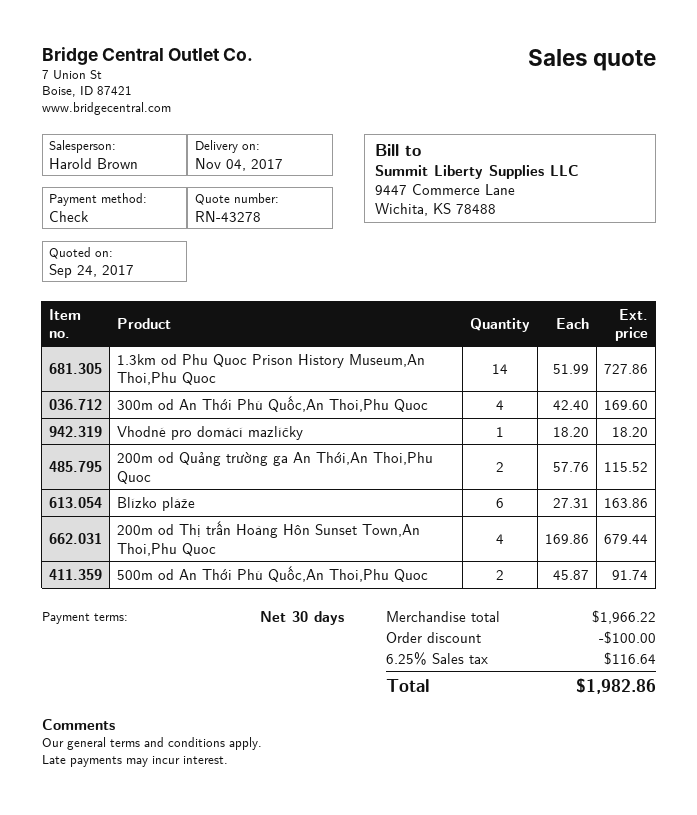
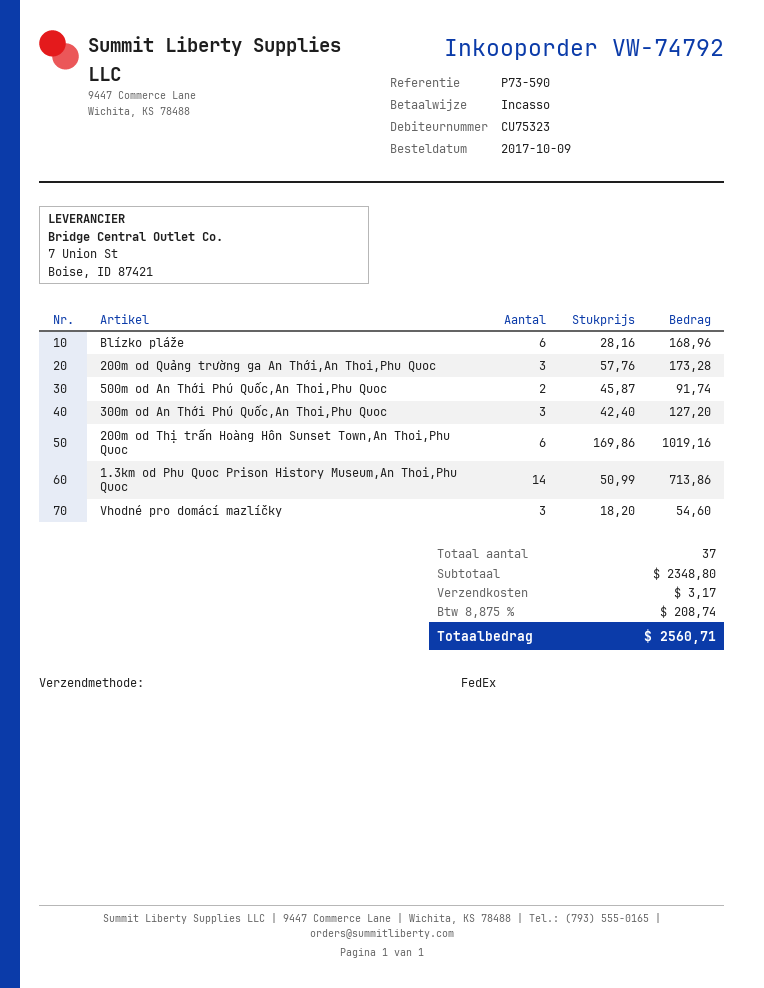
payment method: cheque -> direct debit
1.3km od Phu Quoc Prison History Museum,An Thoi,Phu Quoc: 14 x 51.99 = 727.86 -> 14 x 50.99 = 713.86
300m od An Thới Phú Quốc,An Thoi,Phu Quoc: 4 x 42.40 = 169.60 -> 3 x 42.40 = 127.20
Vhodné pro domácí mazlíčky: 1 x 18.20 = 18.20 -> 3 x 18.20 = 54.60
200m od Quảng trường ga An Thới,An Thoi,Phu Quoc: 2 x 57.76 = 115.52 -> 3 x 57.76 = 173.28
Blízko pláže: 6 x 27.31 = 163.86 -> 6 x 28.16 = 168.96
200m od Thị trấn Hoàng Hôn Sunset Town,An Thoi,Phu Quoc: 4 x 169.86 = 679.44 -> 6 x 169.86 = 1019.16
subtotal: 1966.22 -> 2348.80
discount: 100.00 -> none
shipping: none -> 3.17
tax: 6.25% = 116.64 -> 8.875% = 208.74
total: 1982.86 -> 2560.71

